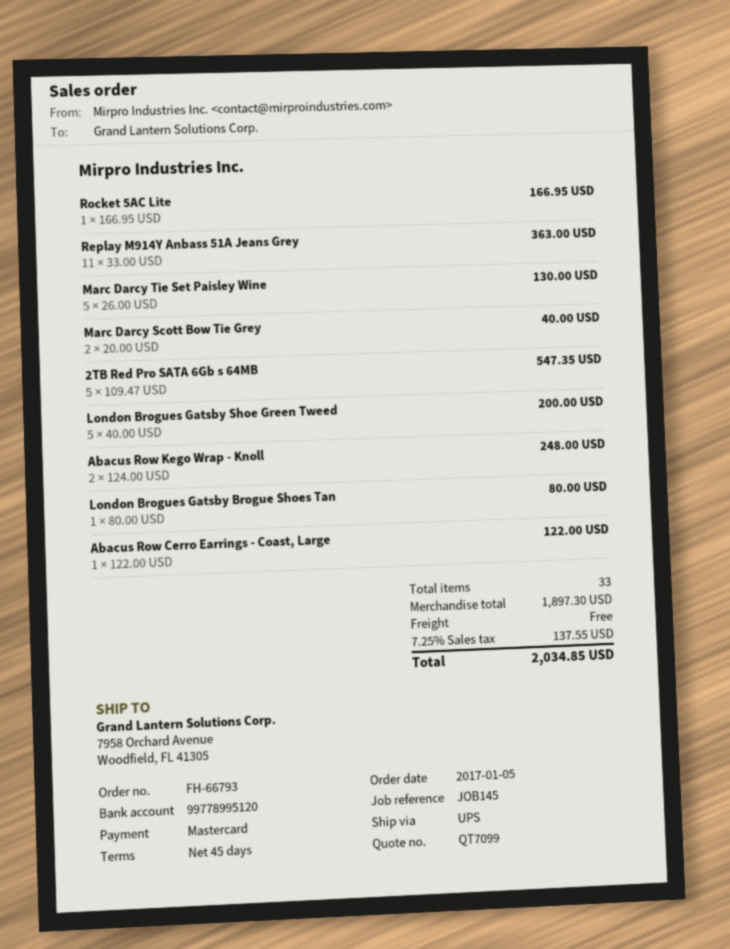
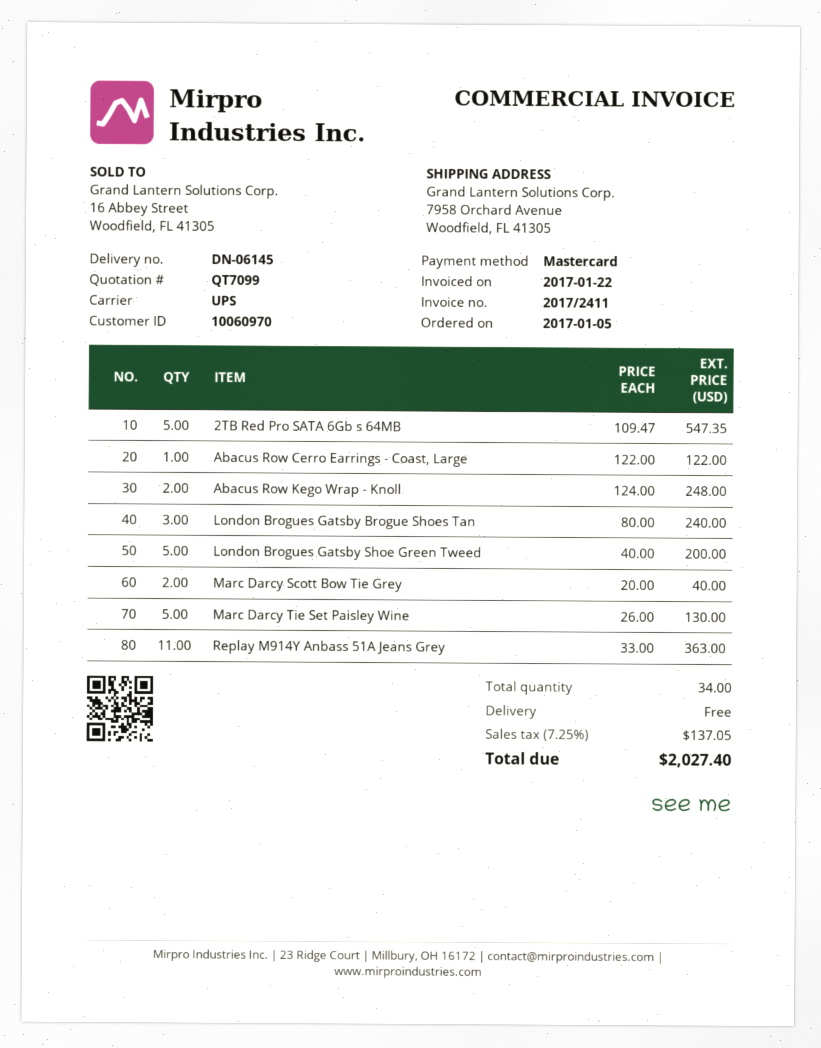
Rocket 5AC Lite: 1 x 166.95 = 166.95 -> none
London Brogues Gatsby Brogue Shoes Tan: 1 x 80.00 = 80.00 -> 3 x 80.00 = 240.00
total quantity: 33 -> 34
tax: 7.25% = 137.55 -> 7.25% = 137.05
total: 2034.85 -> 2027.40

